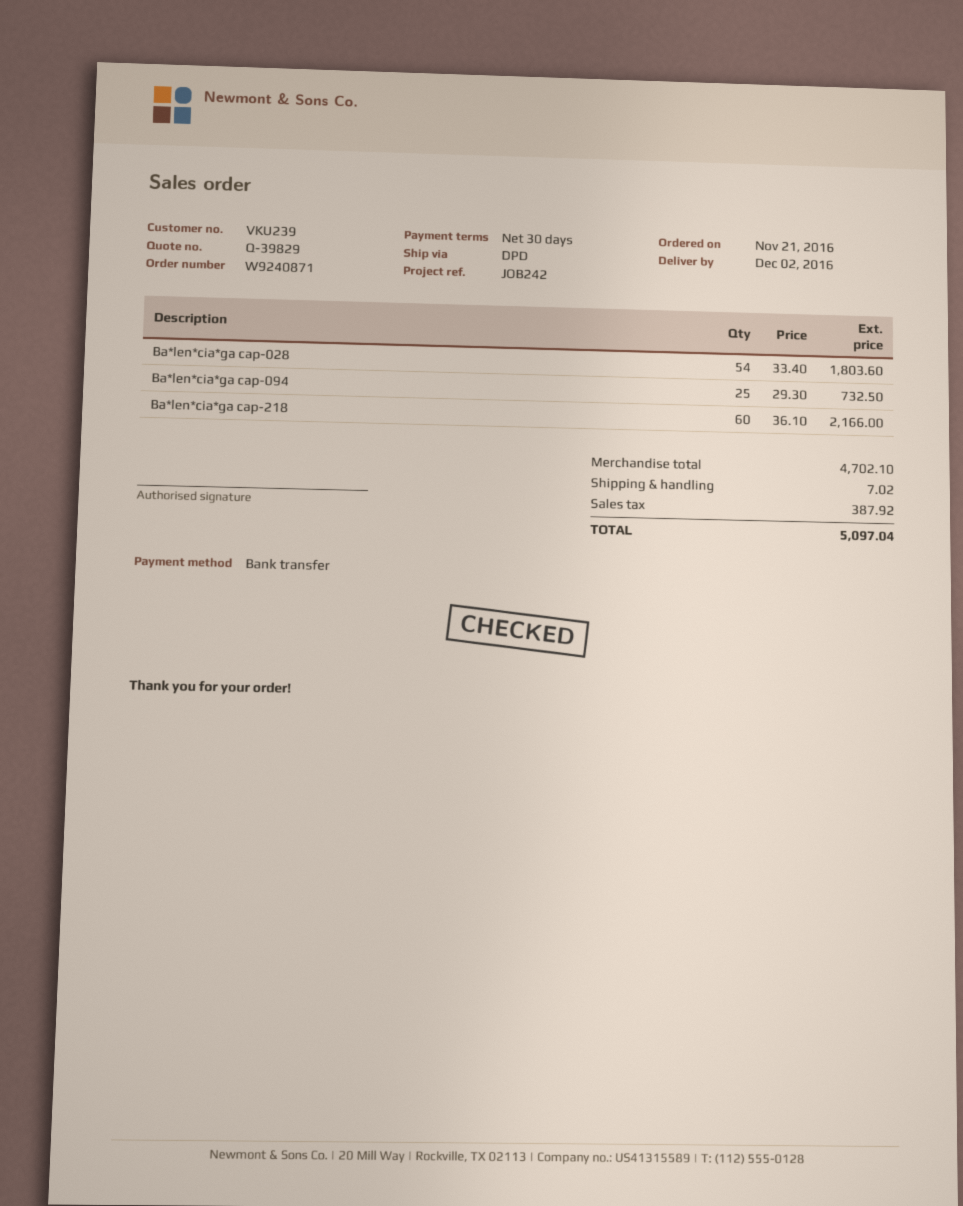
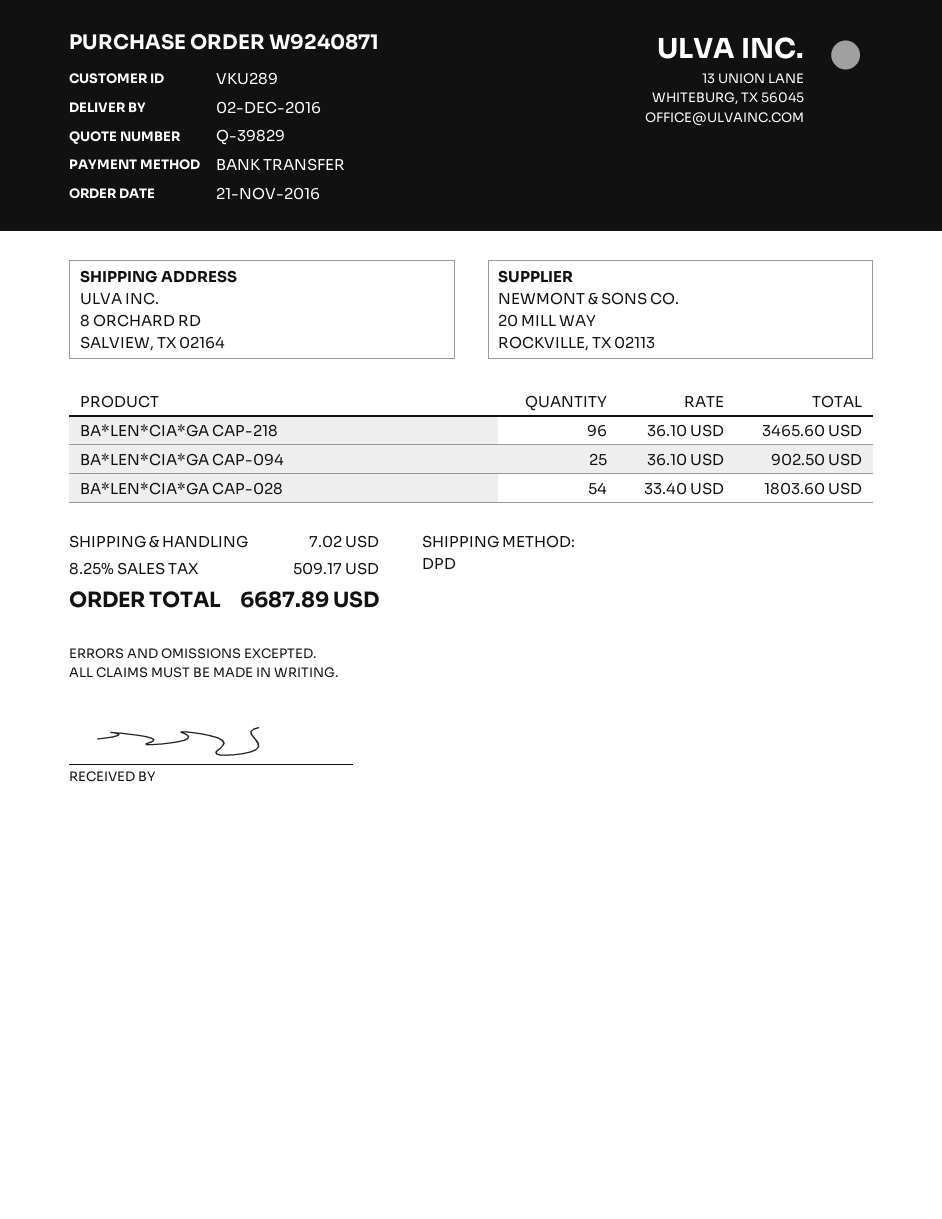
customer number: VKU239 -> VKU289
Ba*len*cia*ga cap-094: 25 x 29.30 = 732.50 -> 25 x 36.10 = 902.50
Ba*len*cia*ga cap-218: 60 x 36.10 = 2166.00 -> 96 x 36.10 = 3465.60
tax: 387.92 -> 509.17
total: 5097.04 -> 6687.89

